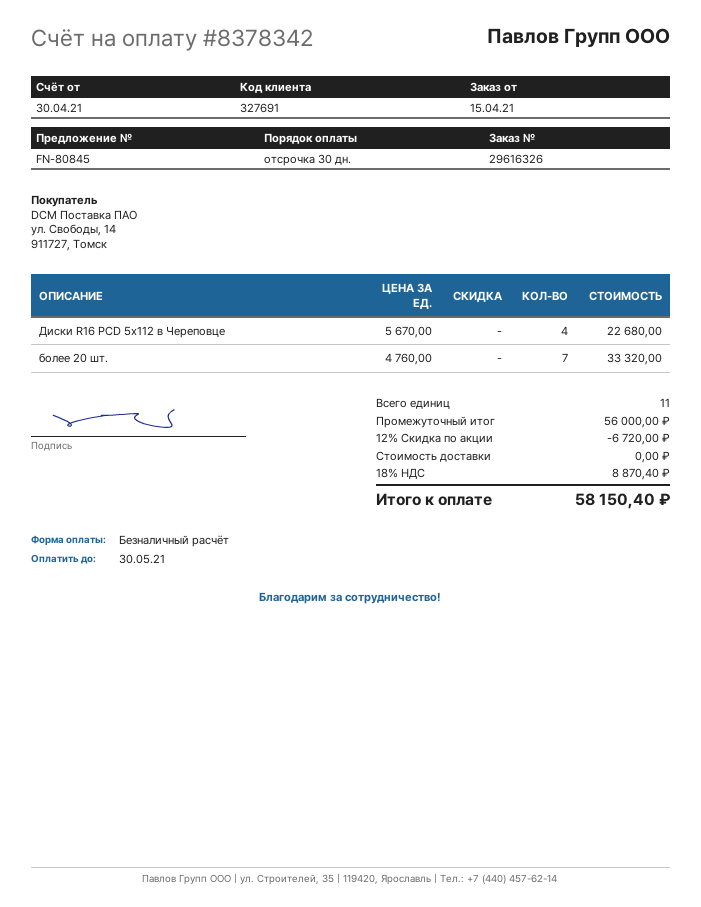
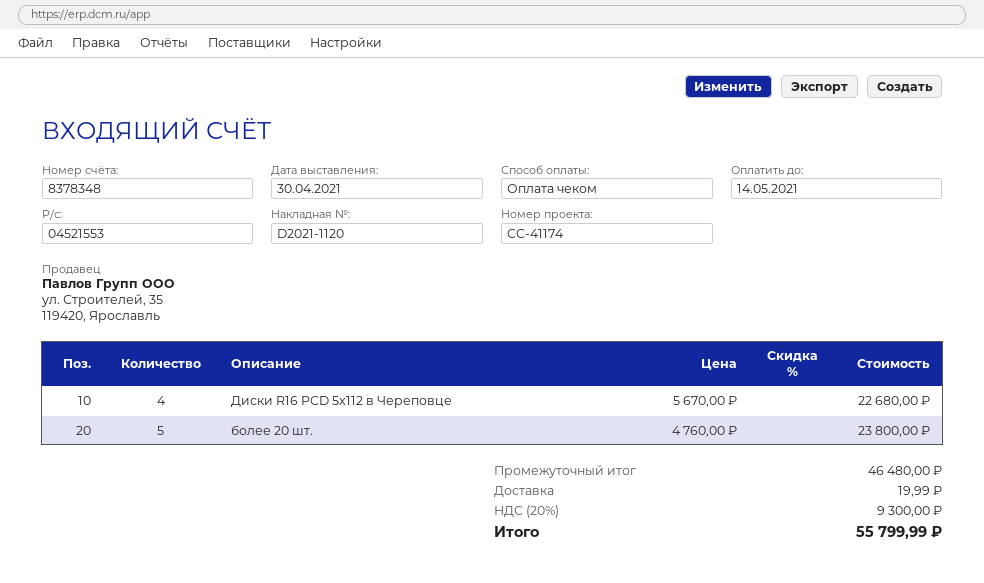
invoice number: 8378342 -> 8378348
due date: 2021-05-30 -> 2021-05-14
payment method: bank transfer -> cheque
более 20 шт.: 7 x 4760.00 = 33320.00 -> 5 x 4760.00 = 23800.00
subtotal: 56000.00 -> 46480.00
discount: 12% = 6720.00 -> none
shipping: 0.00 -> 19.99
tax: 18% = 8870.40 -> 20% = 9300.00
total: 58150.40 -> 55799.99

